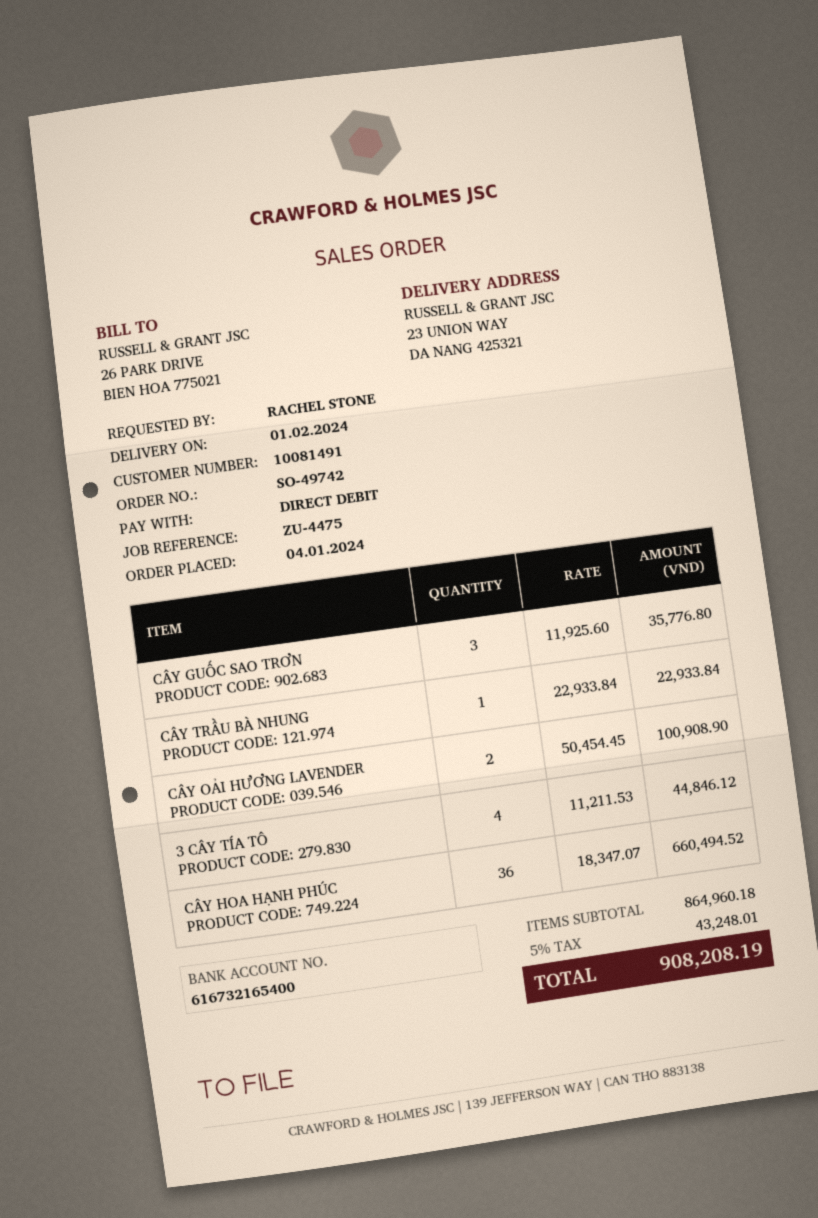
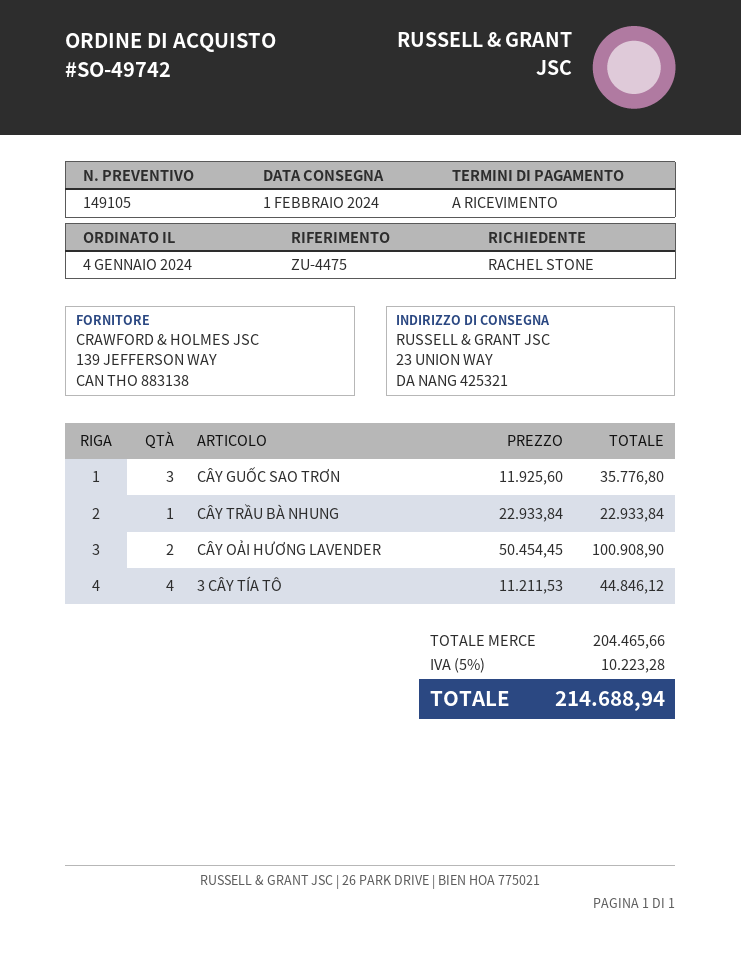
CÂY HOA HẠNH PHÚC: 36 x 18347.07 = 660494.52 -> none
subtotal: 864960.18 -> 204465.66
tax: 5% = 43248.01 -> 5% = 10223.28
total: 908208.19 -> 214688.94

